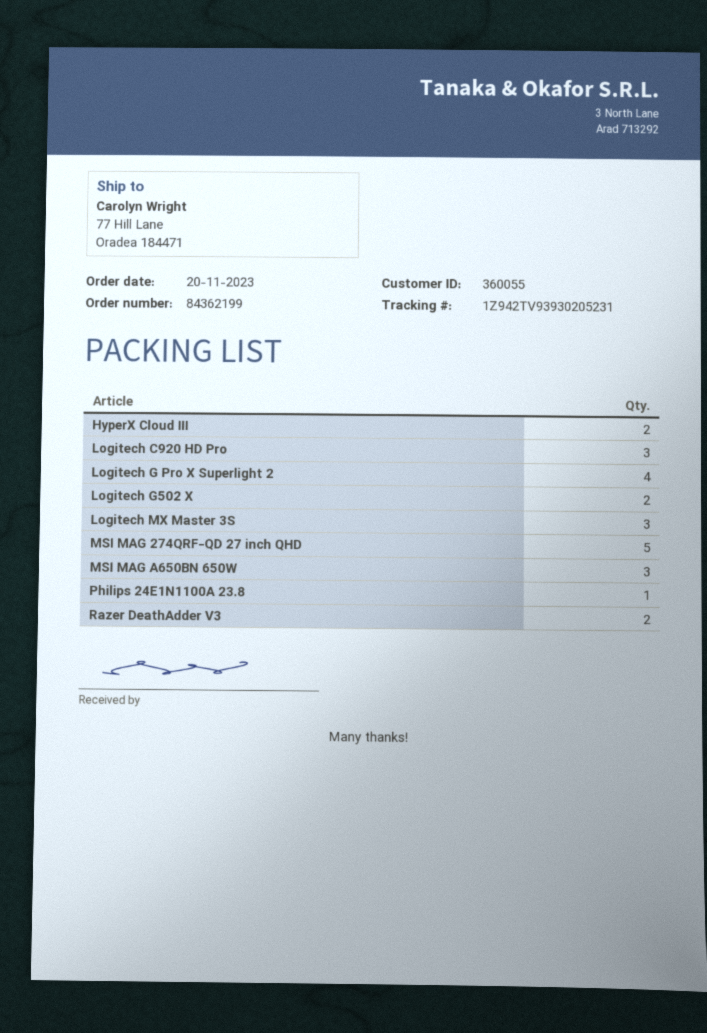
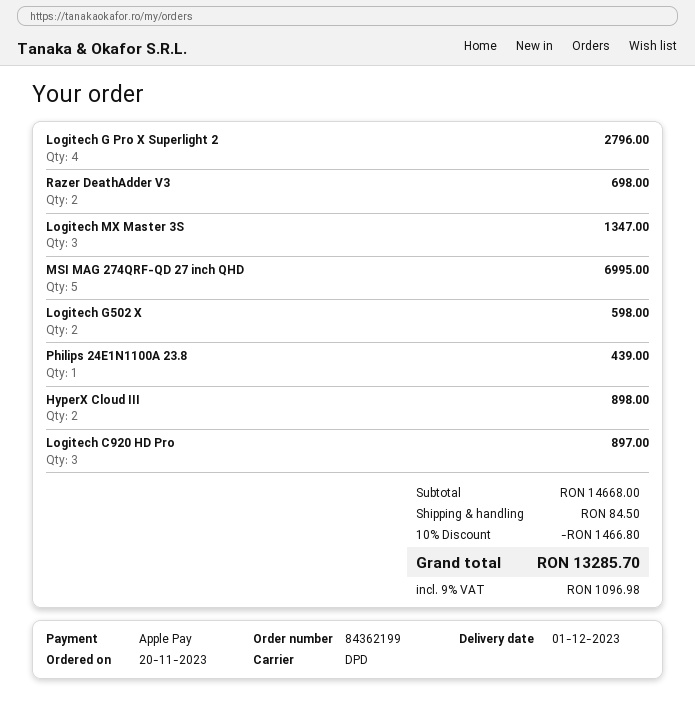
MSI MAG A650BN 650W: 3 -> none

